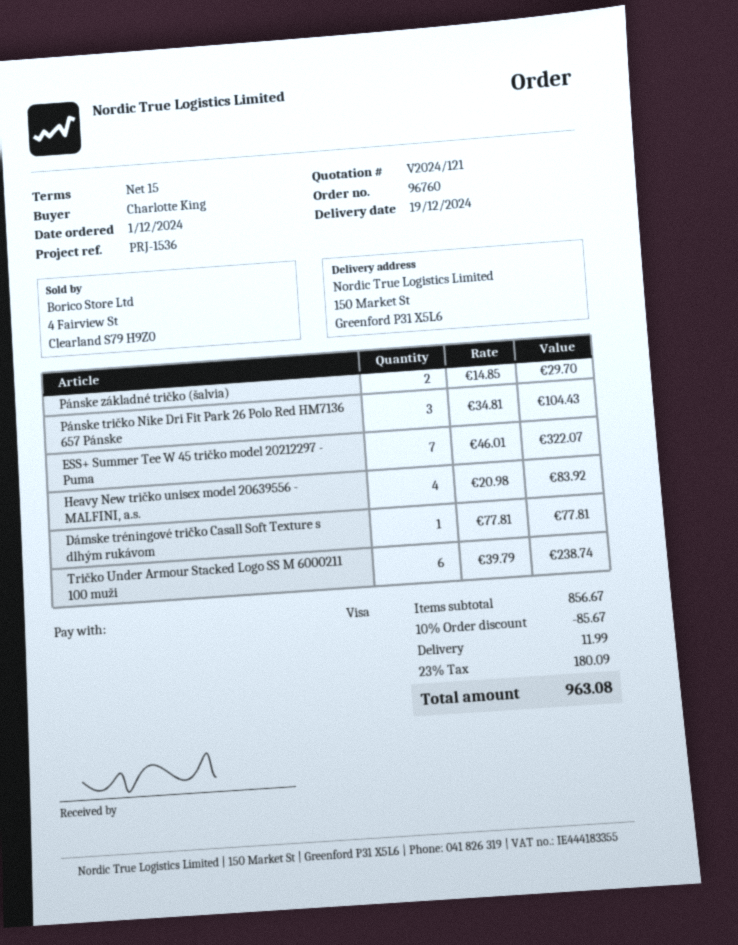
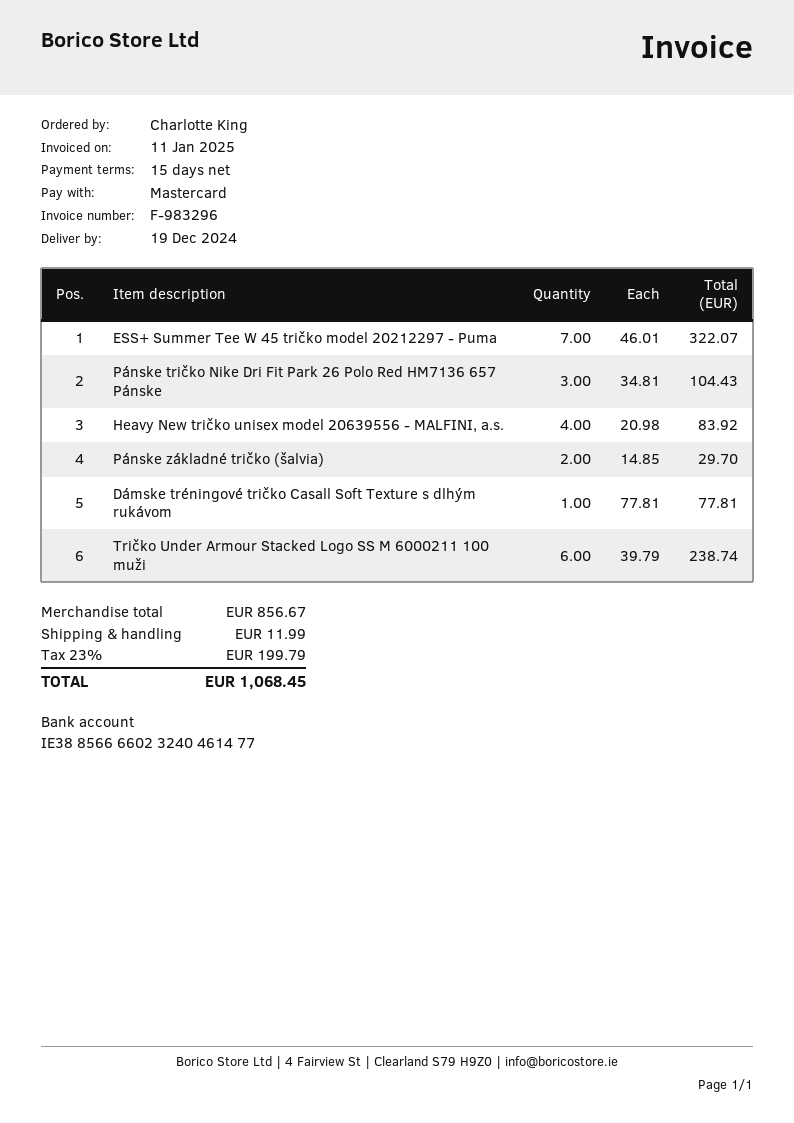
payment method: Visa -> Mastercard
discount: 10% = 85.67 -> none
tax: 23% = 180.09 -> 23% = 199.79
total: 963.08 -> 1068.45

